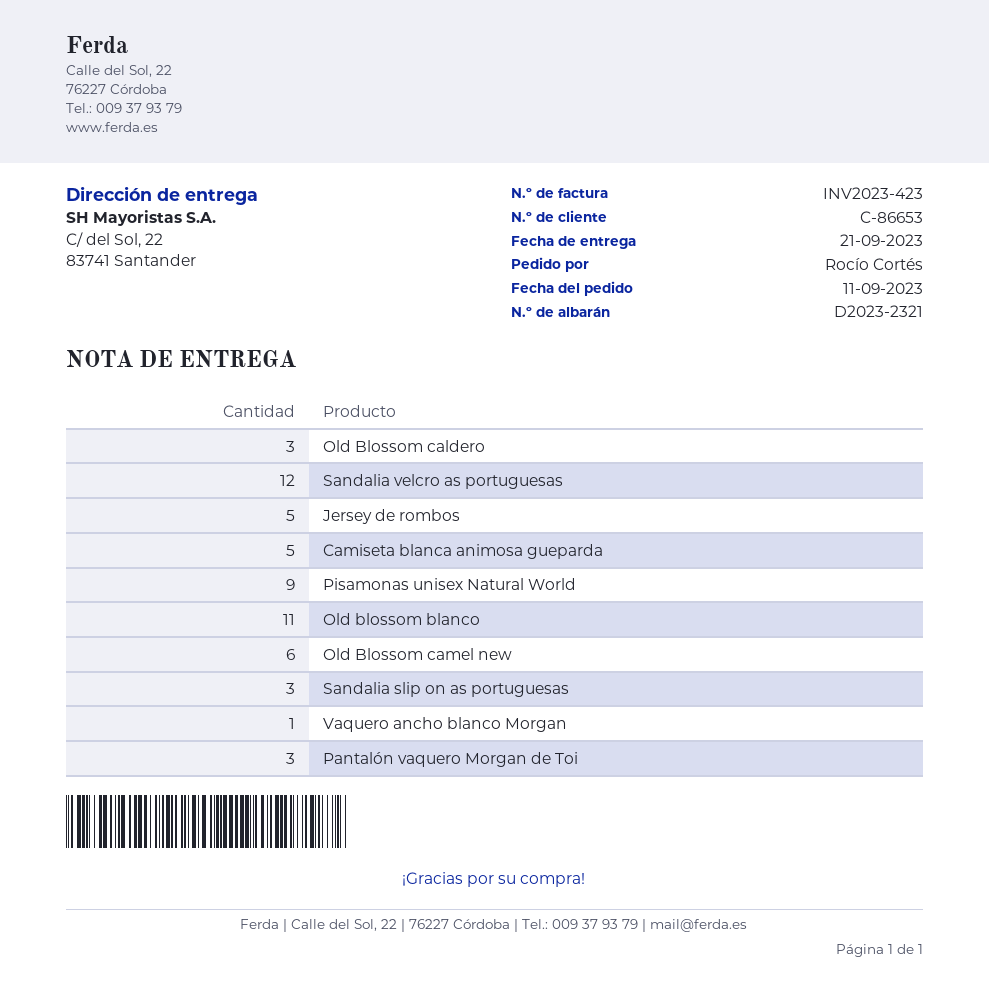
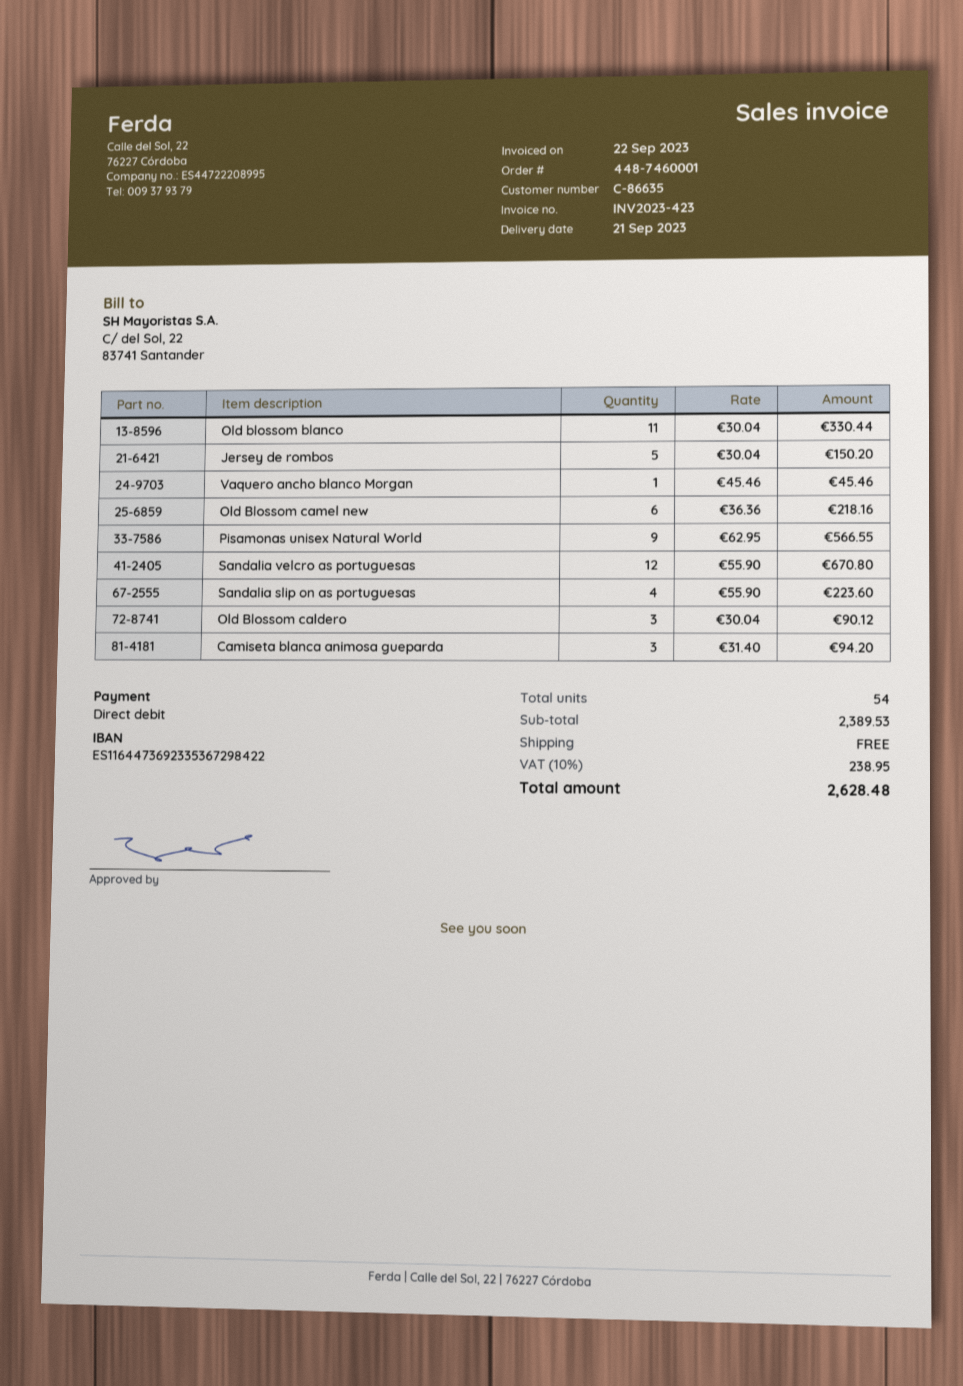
customer number: C-86653 -> C-86635
Camiseta blanca animosa gueparda: 5 -> 3
Sandalia slip on as portuguesas: 3 -> 4
Pantalón vaquero Morgan de Toi: 3 -> none

